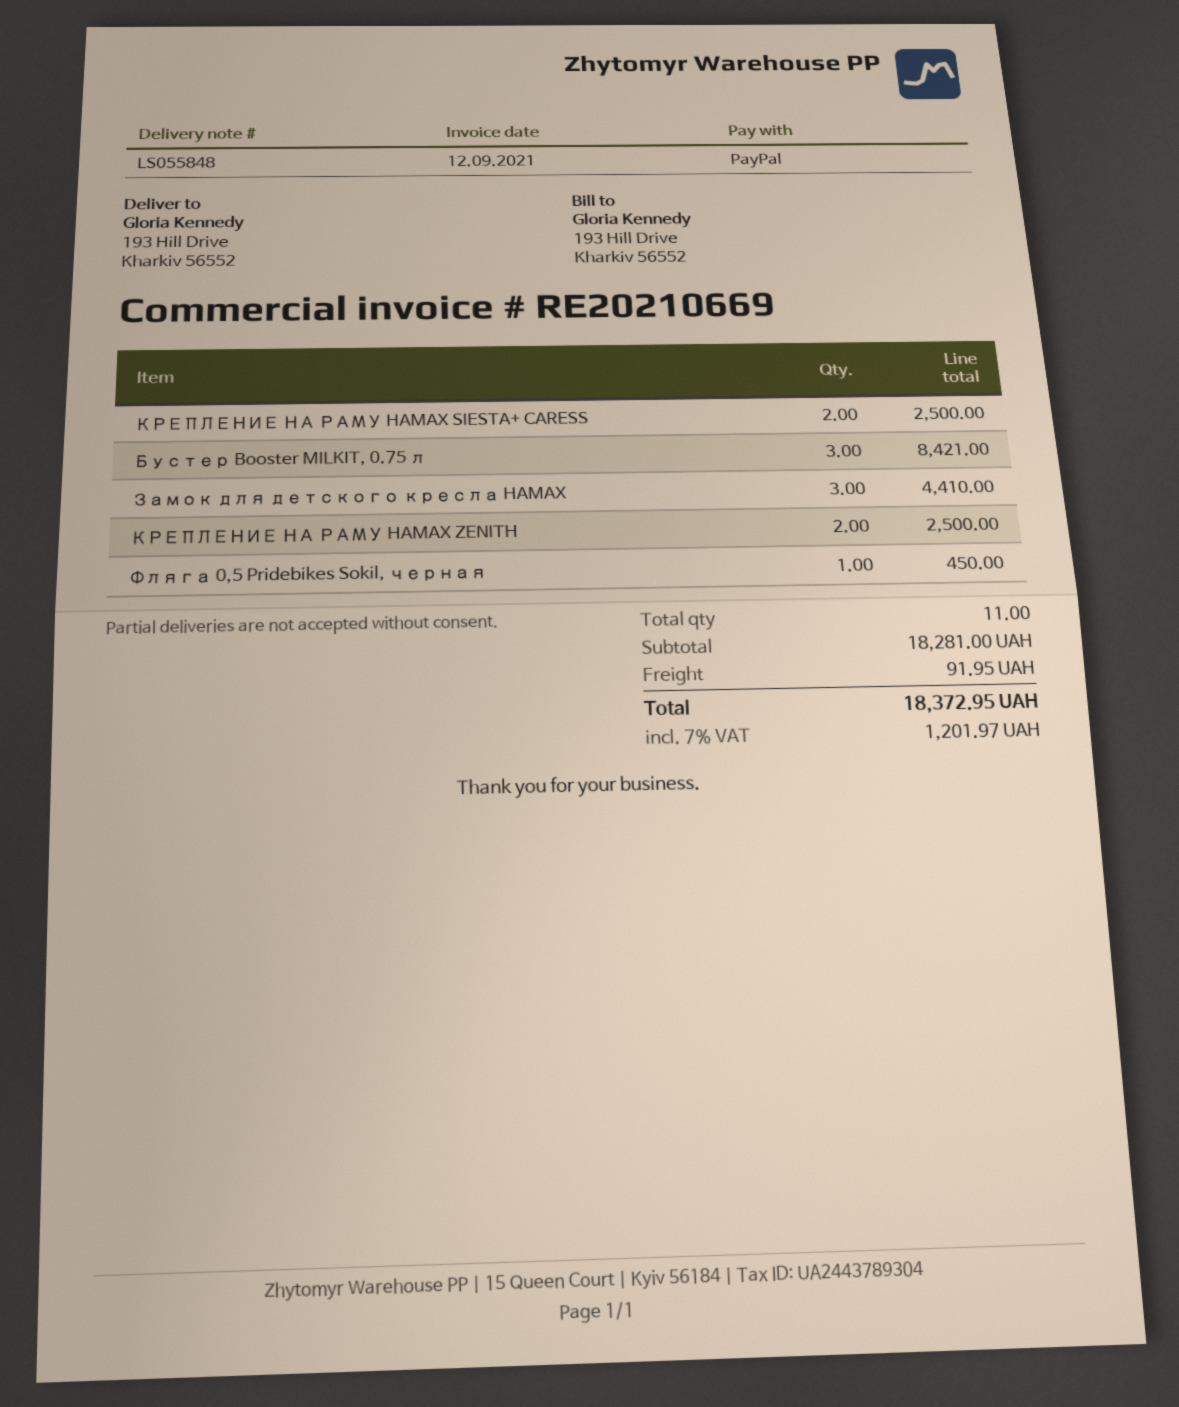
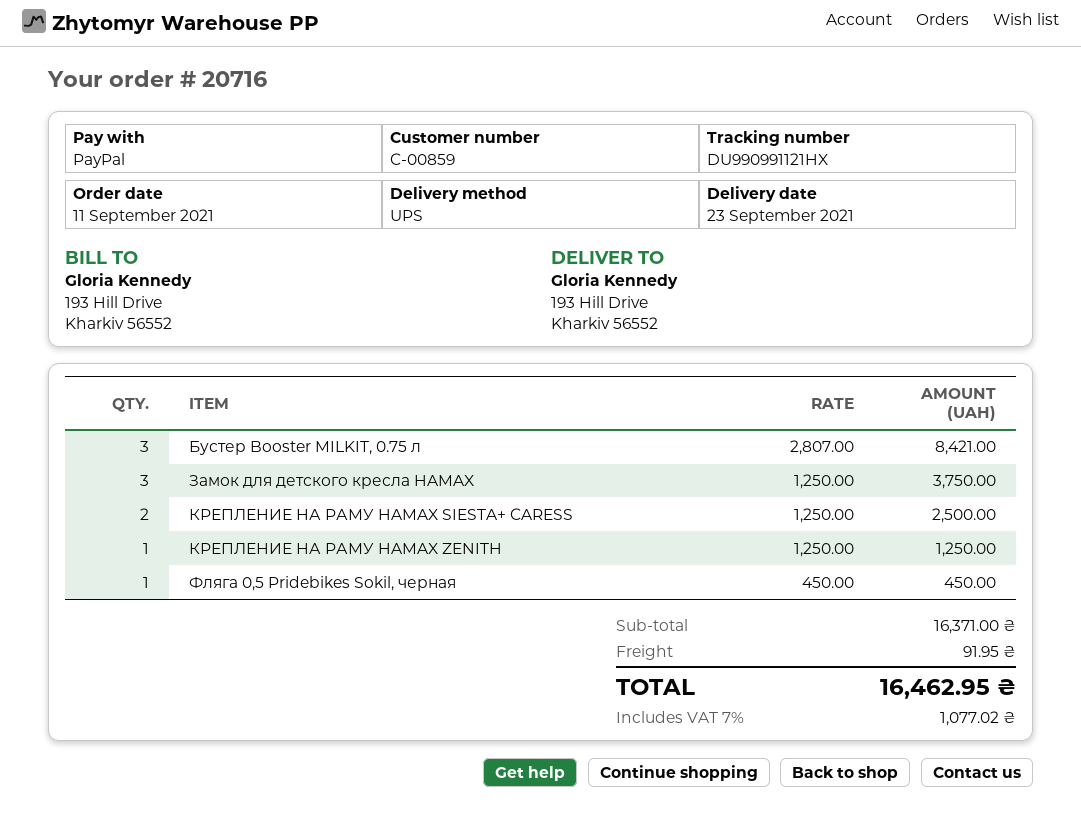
Замок для детского кресла HAMAX: 3 for 4410.00 -> 3 for 3750.00
КРЕПЛЕНИЕ НА РАМУ HAMAX ZENITH: 2 for 2500.00 -> 1 for 1250.00
subtotal: 18281.00 -> 16371.00
tax: 7% = 1201.97 -> 7% = 1077.02
total: 18372.95 -> 16462.95

